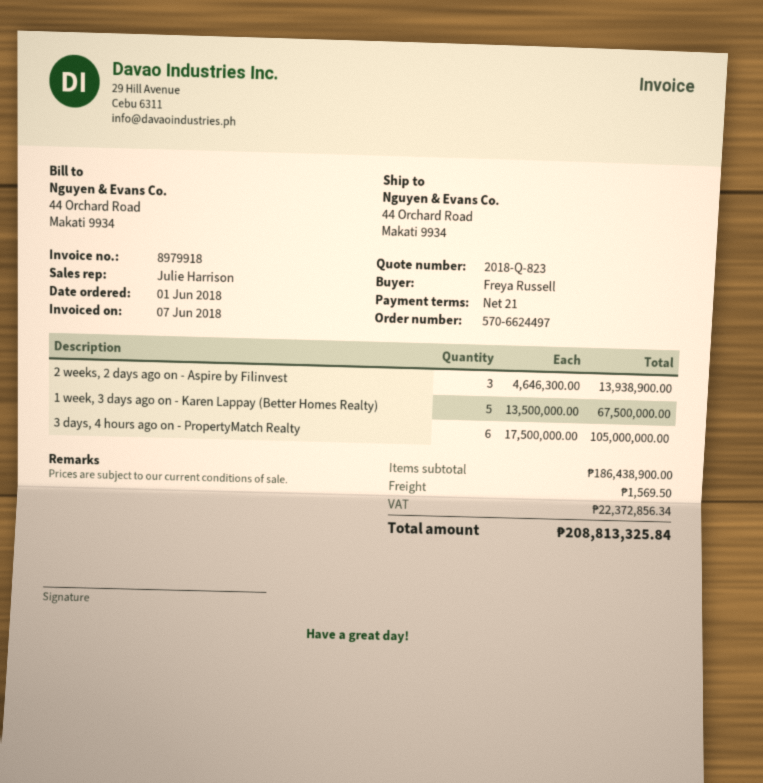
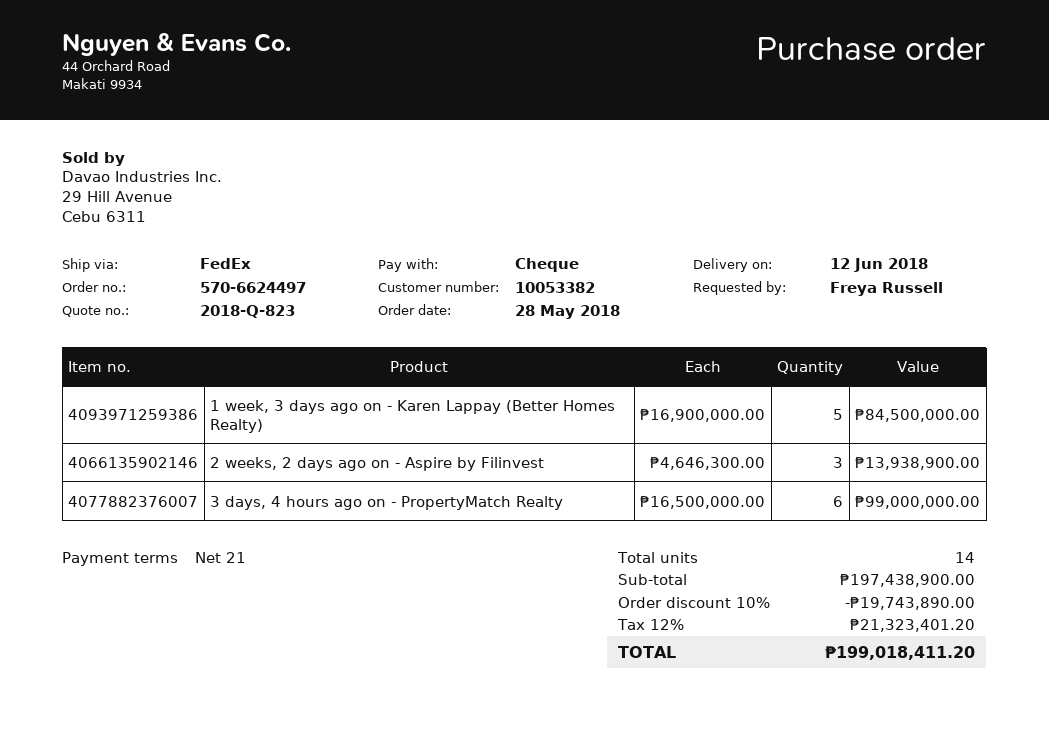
order date: 2018-06-01 -> 2018-05-28
1 week, 3 days ago on - Karen Lappay (Better Homes Realty): 5 x 13500000.00 = 67500000.00 -> 5 x 16900000.00 = 84500000.00
3 days, 4 hours ago on - PropertyMatch Realty: 6 x 17500000.00 = 105000000.00 -> 6 x 16500000.00 = 99000000.00
subtotal: 186438900.00 -> 197438900.00
discount: none -> 10% = 19743890.00
shipping: 1569.50 -> none
tax: 22372856.34 -> 21323401.20
total: 208813325.84 -> 199018411.20

